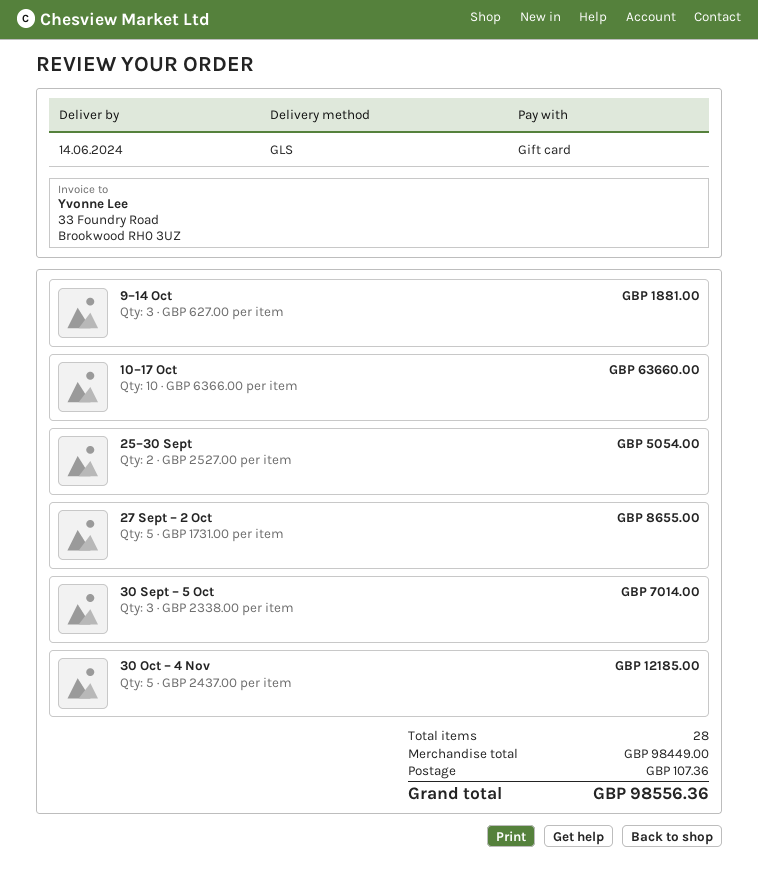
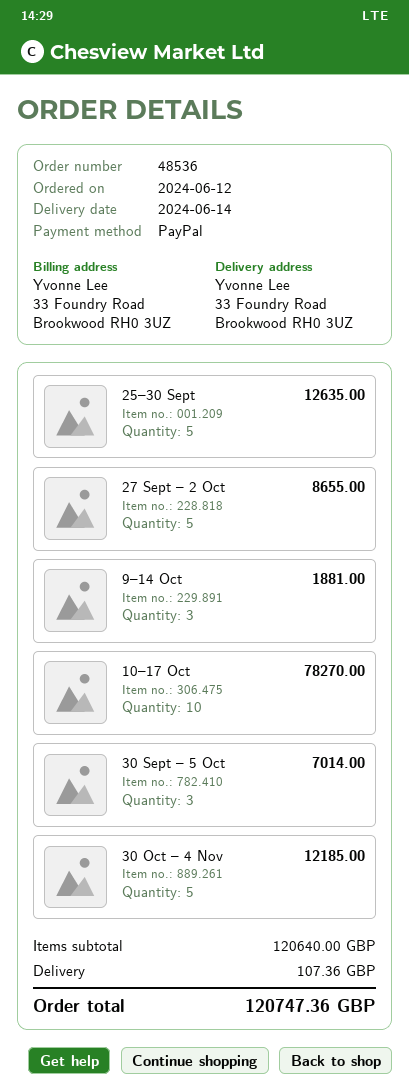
payment method: gift card -> PayPal
10–17 Oct: 10 for 63660.00 -> 10 for 78270.00
25–30 Sept: 2 for 5054.00 -> 5 for 12635.00
subtotal: 98449.00 -> 120640.00
total: 98556.36 -> 120747.36

